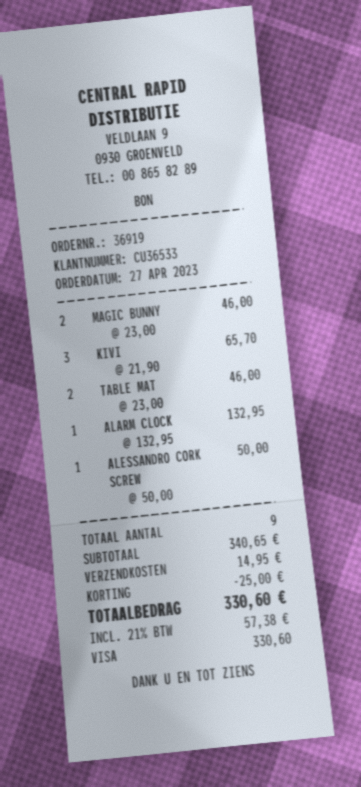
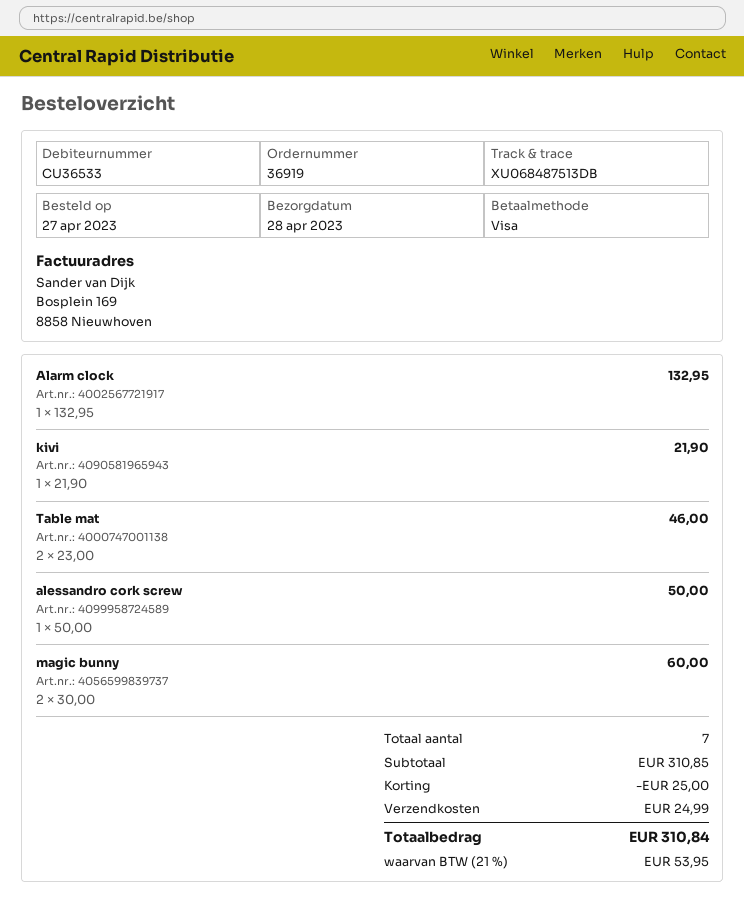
MAGIC BUNNY: 2 x 23.00 = 46.00 -> 2 x 30.00 = 60.00
KIVI: 3 x 21.90 = 65.70 -> 1 x 21.90 = 21.90
total quantity: 9 -> 7
subtotal: 340.65 -> 310.85
shipping: 14.95 -> 24.99
tax: 21% = 57.38 -> 21% = 53.95
total: 330.60 -> 310.84

